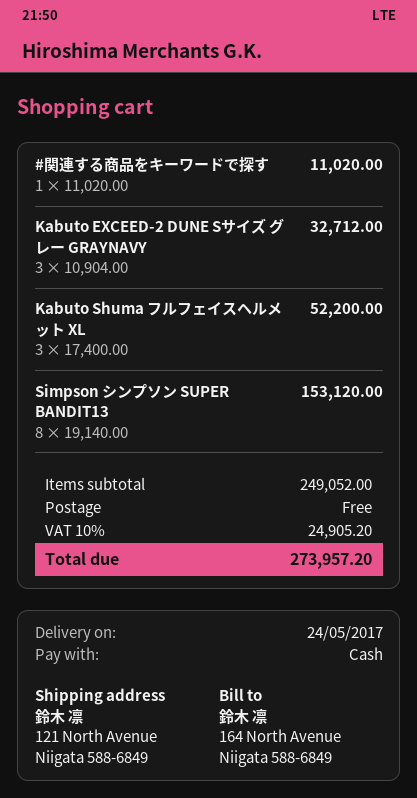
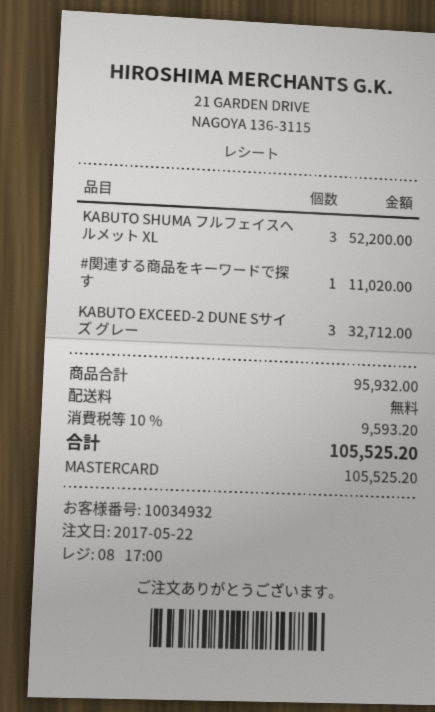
payment method: cash -> Mastercard
Simpson シンプソン SUPER BANDIT13: 8 for 153120.00 -> none
subtotal: 249052.00 -> 95932.00
tax: 10% = 24905.20 -> 10% = 9593.20
total: 273957.20 -> 105525.20

